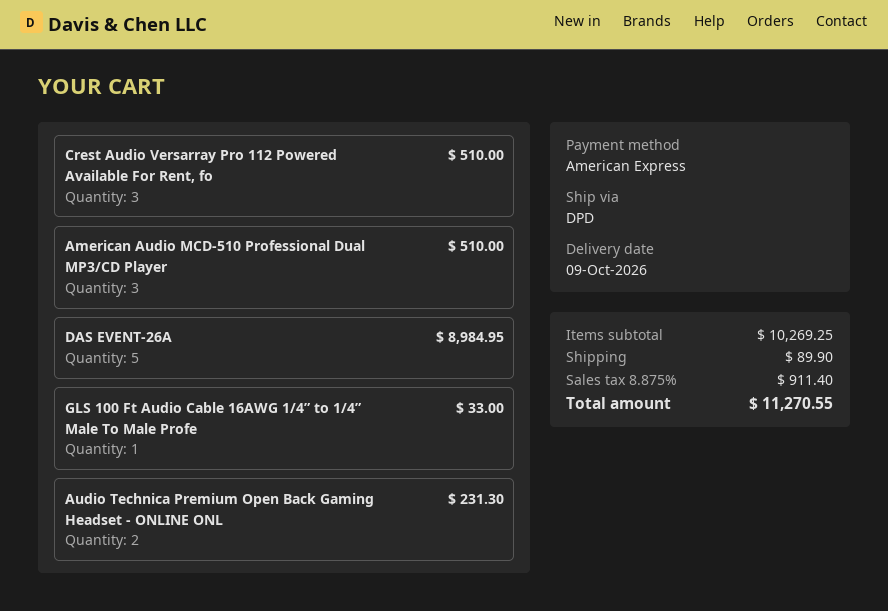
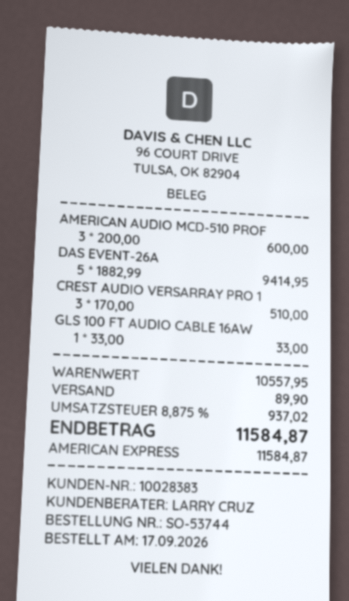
American Audio MCD-510 Professional Dual MP3/CD Player: 3 for 510.00 -> 3 for 600.00
DAS EVENT-26A: 5 for 8984.95 -> 5 for 9414.95
Audio Technica Premium Open Back Gaming Headset - ONLINE ONL: 2 for 231.30 -> none
subtotal: 10269.25 -> 10557.95
tax: 8.875% = 911.40 -> 8.875% = 937.02
total: 11270.55 -> 11584.87

